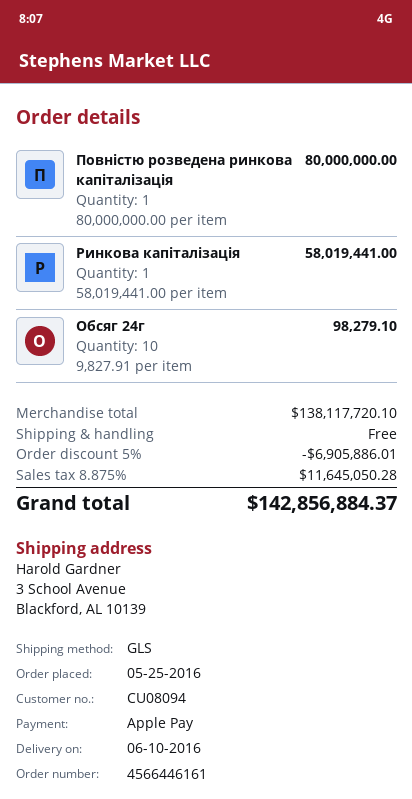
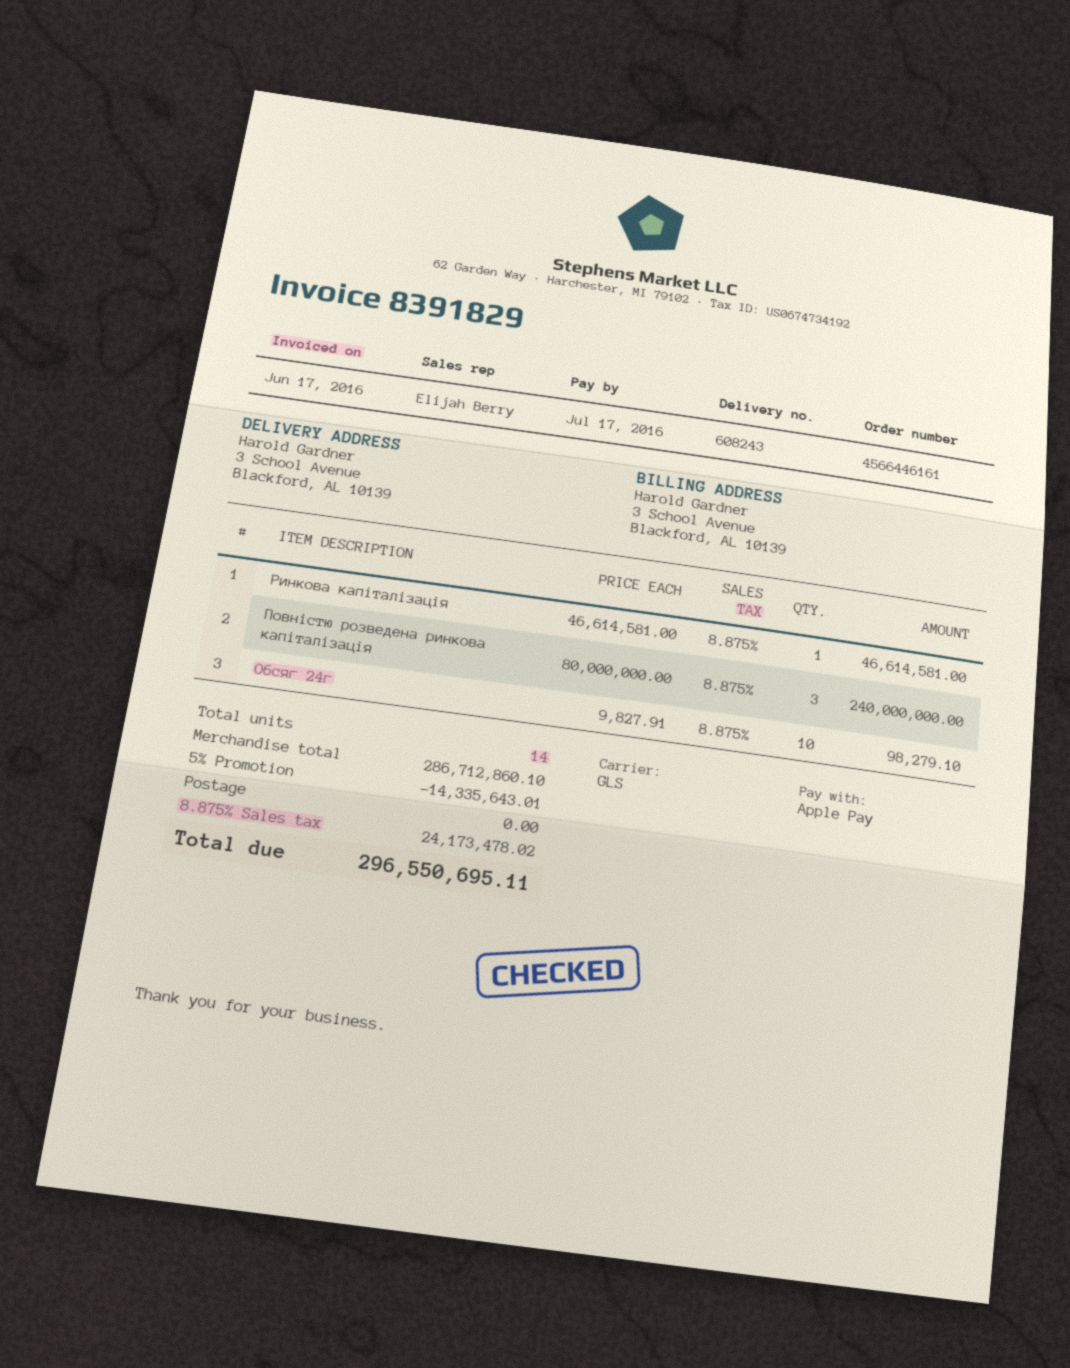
Повністю розведена ринкова капіталізація: 1 x 80000000.00 = 80000000.00 -> 3 x 80000000.00 = 240000000.00
Ринкова капіталізація: 1 x 58019441.00 = 58019441.00 -> 1 x 46614581.00 = 46614581.00
subtotal: 138117720.10 -> 286712860.10
discount: 5% = 6905886.01 -> 5% = 14335643.01
tax: 8.875% = 11645050.28 -> 8.875% = 24173478.02
total: 142856884.37 -> 296550695.11

